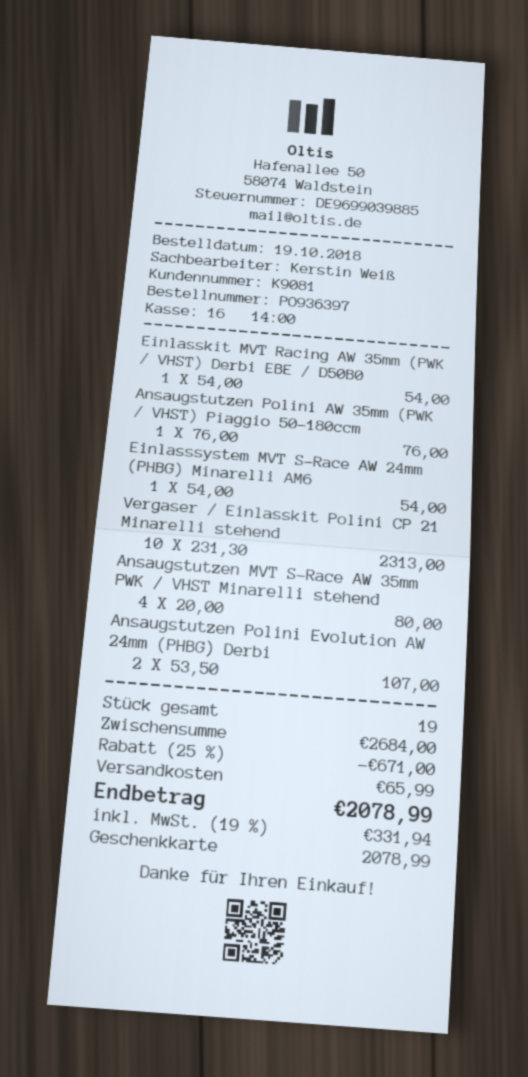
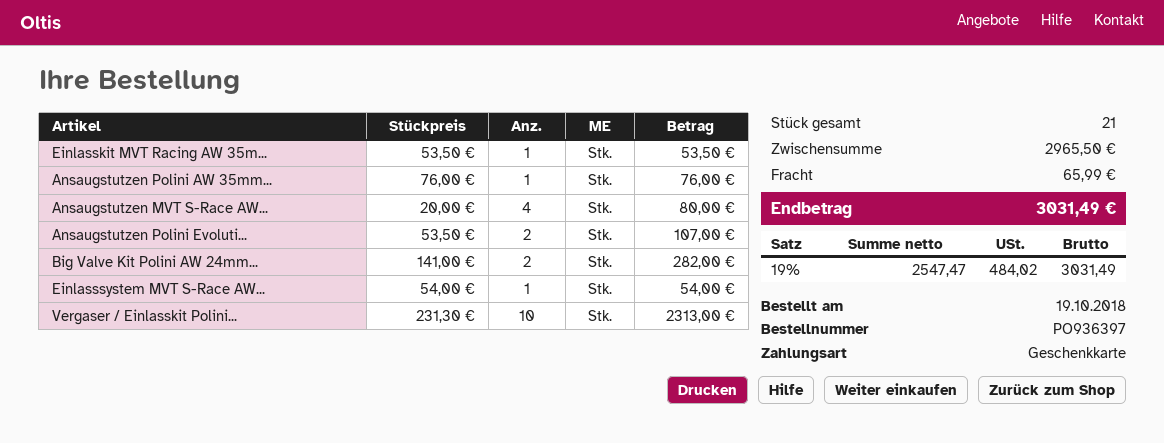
Einlasskit MVT Racing AW 35mm (PWK / VHST) Derbi EBE / D50B0: 1 x 54.00 = 54.00 -> 1 x 53.50 = 53.50
Big Valve Kit Polini AW 24mm...: none -> 2 x 141.00 = 282.00
total quantity: 19 -> 21
subtotal: 2684.00 -> 2965.50
discount: 25% = 671.00 -> none
tax: 19% = 331.94 -> 19% = 484.02
total: 2078.99 -> 3031.49

